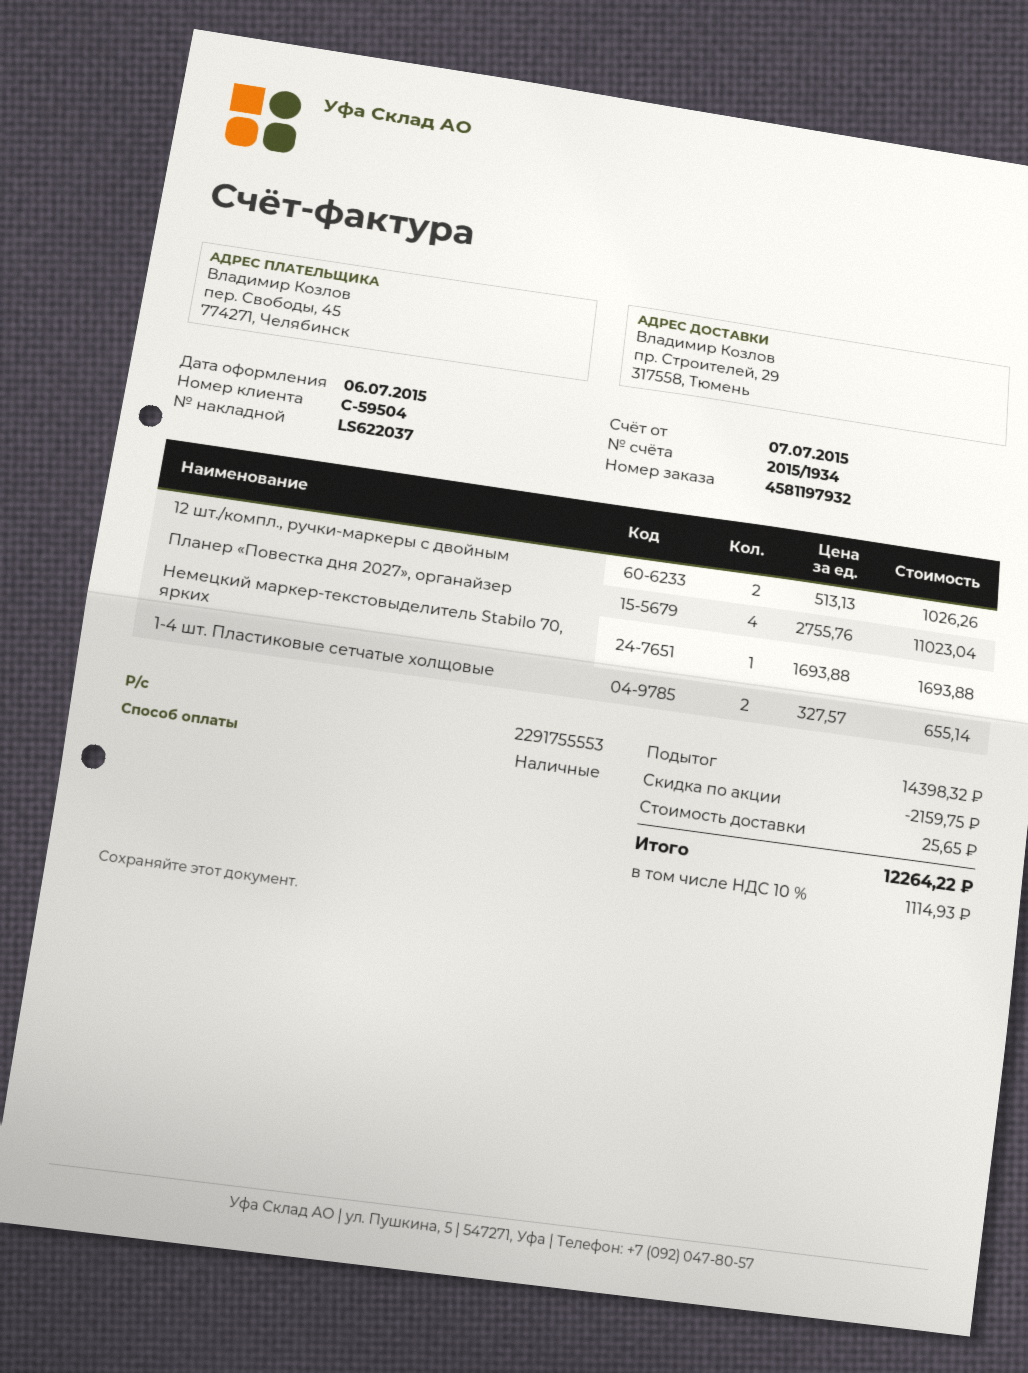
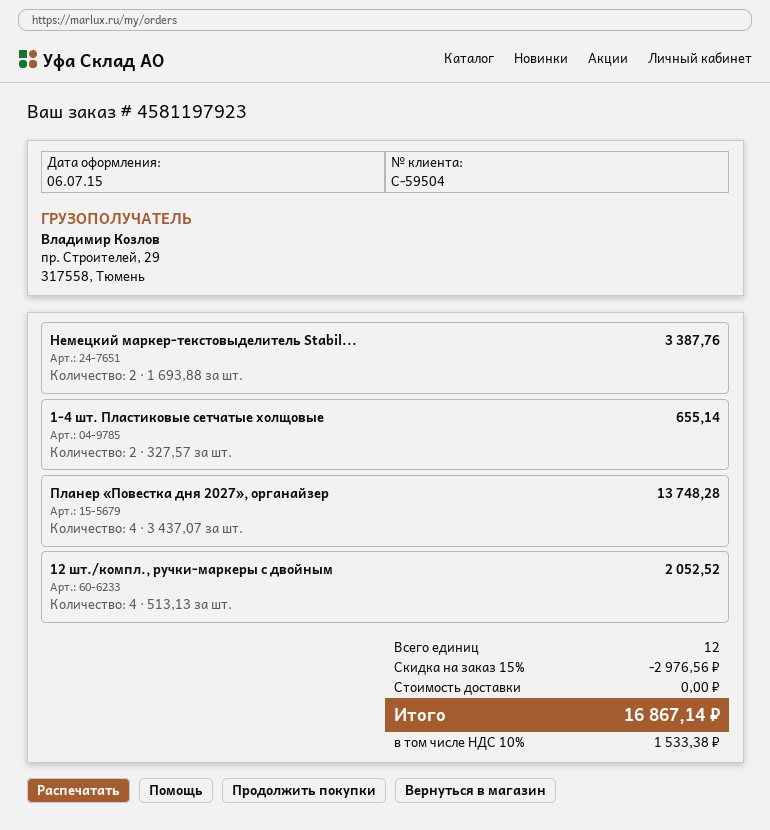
order number: 4581197932 -> 4581197923
12 шт./компл., ручки-маркеры с двойным: 2 x 513.13 = 1026.26 -> 4 x 513.13 = 2052.52
Планер «Повестка дня 2027», органайзер: 4 x 2755.76 = 11023.04 -> 4 x 3437.07 = 13748.28
Немецкий маркер-текстовыделитель Stabilo 70, ярких: 1 x 1693.88 = 1693.88 -> 2 x 1693.88 = 3387.76
discount: 2159.75 -> 2976.56
shipping: 25.65 -> 0.00
tax: 10% = 1114.93 -> 10% = 1533.38
total: 12264.22 -> 16867.14

